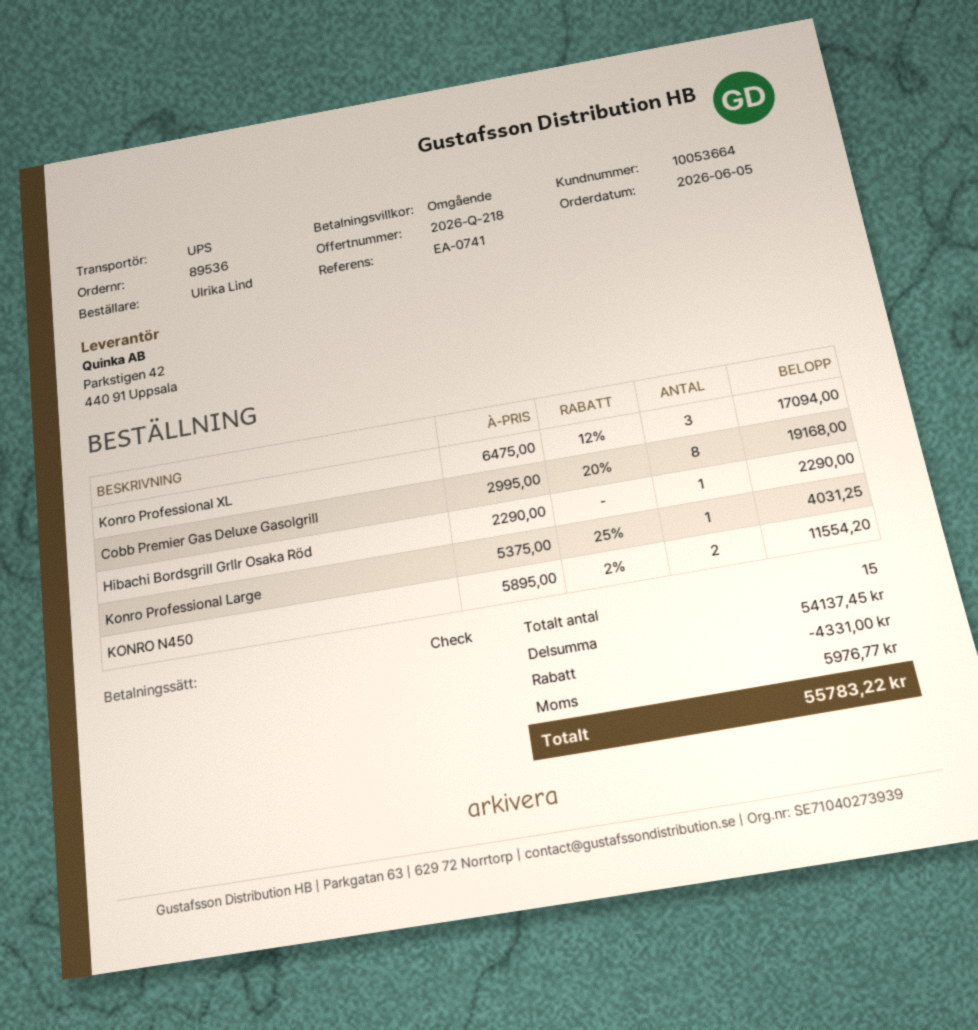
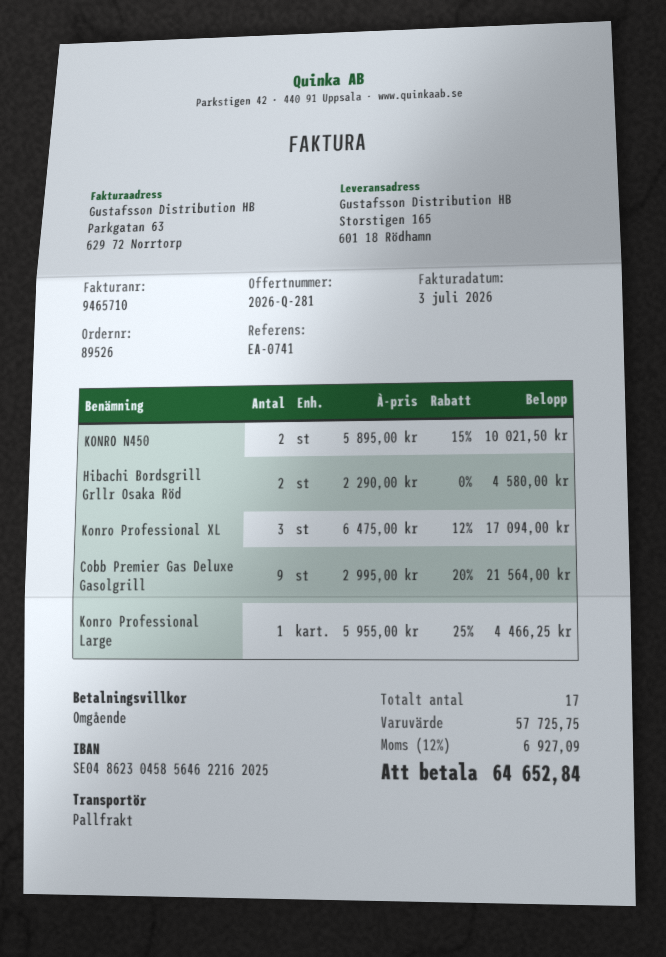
quote number: 2026-Q-218 -> 2026-Q-281
order number: 89536 -> 89526
shipping method: UPS -> pallet freight
Cobb Premier Gas Deluxe Gasolgrill: 8 x 2995.00 - 20% = 19168.00 -> 9 x 2995.00 - 20% = 21564.00
Hibachi Bordsgrill Grllr Osaka Röd: 1 x 2290.00 = 2290.00 -> 2 x 2290.00 = 4580.00
Konro Professional Large: 1 x 5375.00 - 25% = 4031.25 -> 1 x 5955.00 - 25% = 4466.25
KONRO N450: 2 x 5895.00 - 2% = 11554.20 -> 2 x 5895.00 - 15% = 10021.50
total quantity: 15 -> 17
subtotal: 54137.45 -> 57725.75
discount: 4331.00 -> none
tax: 5976.77 -> 6927.09
total: 55783.22 -> 64652.84

